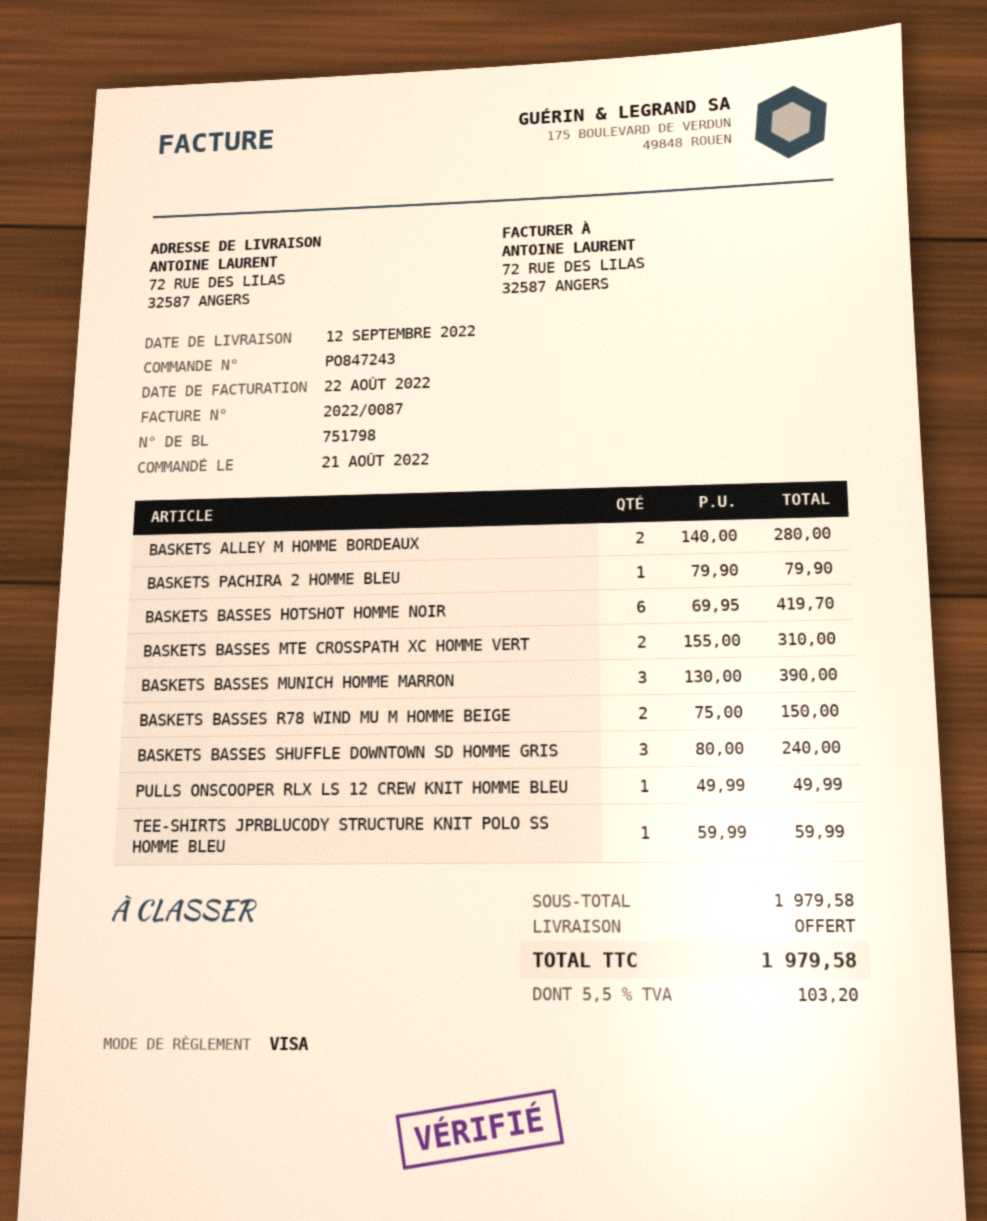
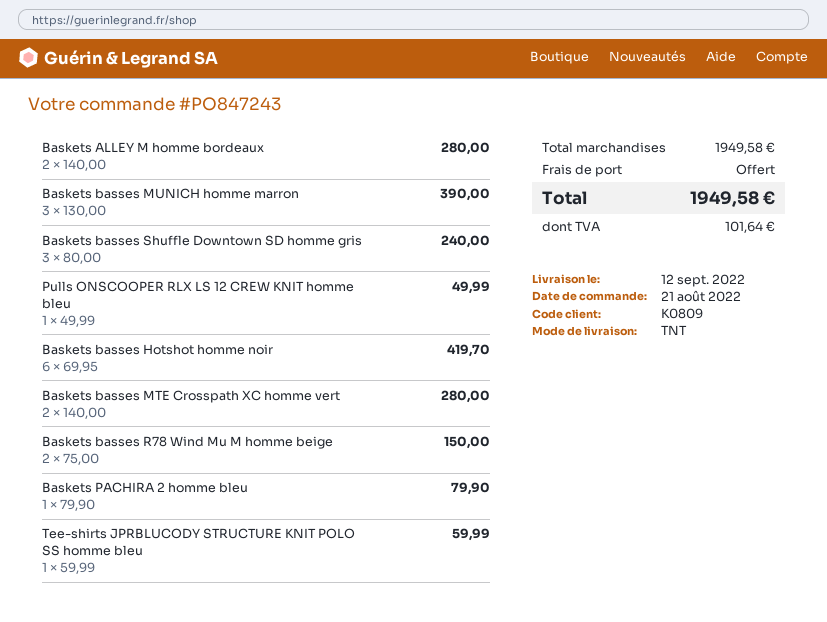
BASKETS BASSES MTE CROSSPATH XC HOMME VERT: 2 x 155.00 = 310.00 -> 2 x 140.00 = 280.00
subtotal: 1979.58 -> 1949.58
tax: 103.20 -> 101.64
total: 1979.58 -> 1949.58

